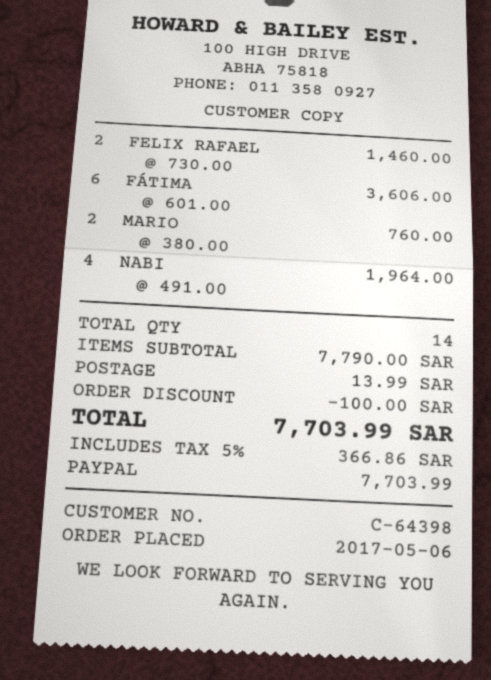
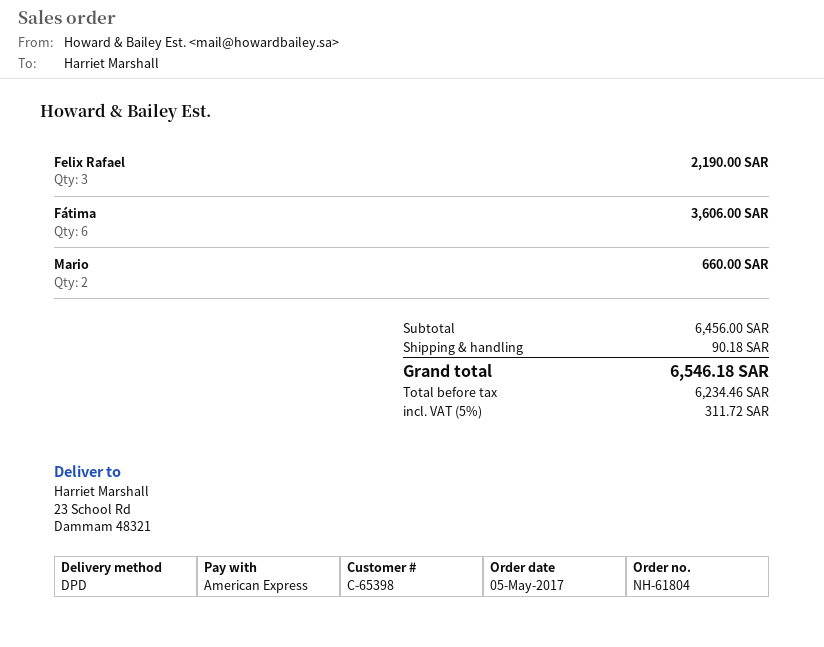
order date: 2017-05-06 -> 2017-05-05
customer number: C-64398 -> C-65398
payment method: PayPal -> American Express
FELIX RAFAEL: 2 for 1460.00 -> 3 for 2190.00
MARIO: 2 for 760.00 -> 2 for 660.00
NABI: 4 for 1964.00 -> none
subtotal: 7790.00 -> 6456.00
discount: 100.00 -> none
shipping: 13.99 -> 90.18
tax: 5% = 366.86 -> 5% = 311.72
total: 7703.99 -> 6546.18

